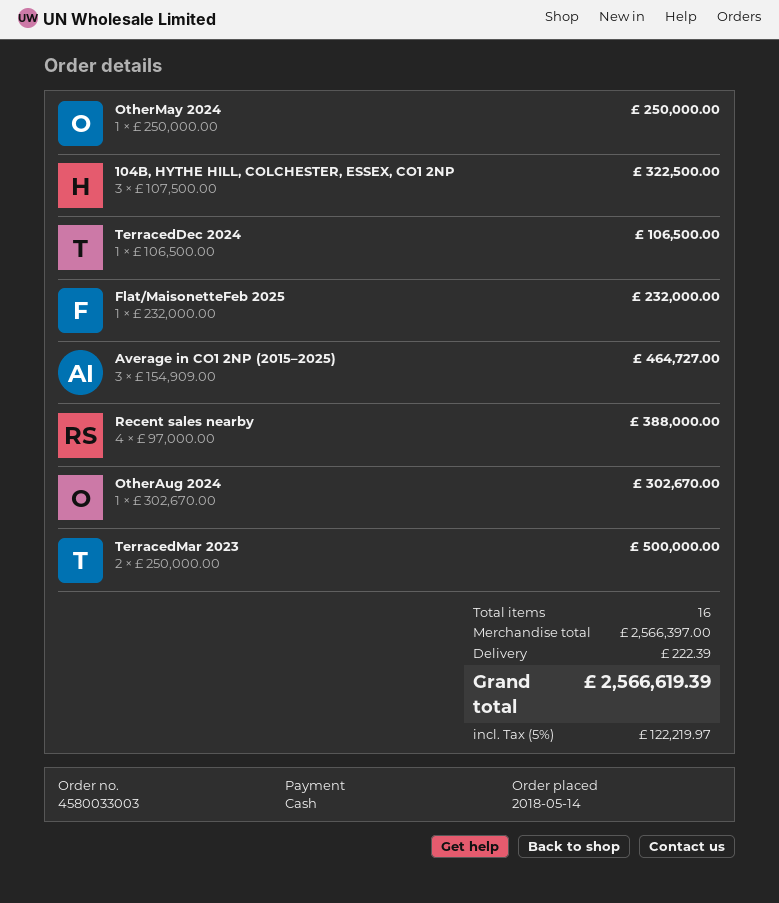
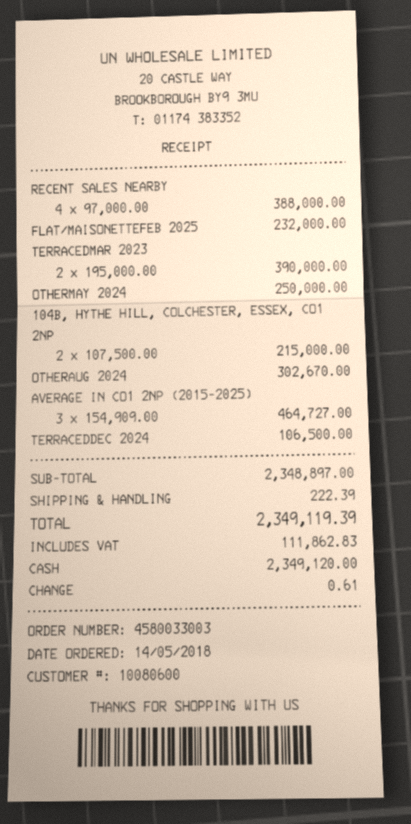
104B, HYTHE HILL, COLCHESTER, ESSEX, CO1 2NP: 3 x 107500.00 = 322500.00 -> 2 x 107500.00 = 215000.00
TerracedMar 2023: 2 x 250000.00 = 500000.00 -> 2 x 195000.00 = 390000.00
subtotal: 2566397.00 -> 2348897.00
tax: 122219.97 -> 111862.83
total: 2566619.39 -> 2349119.39

